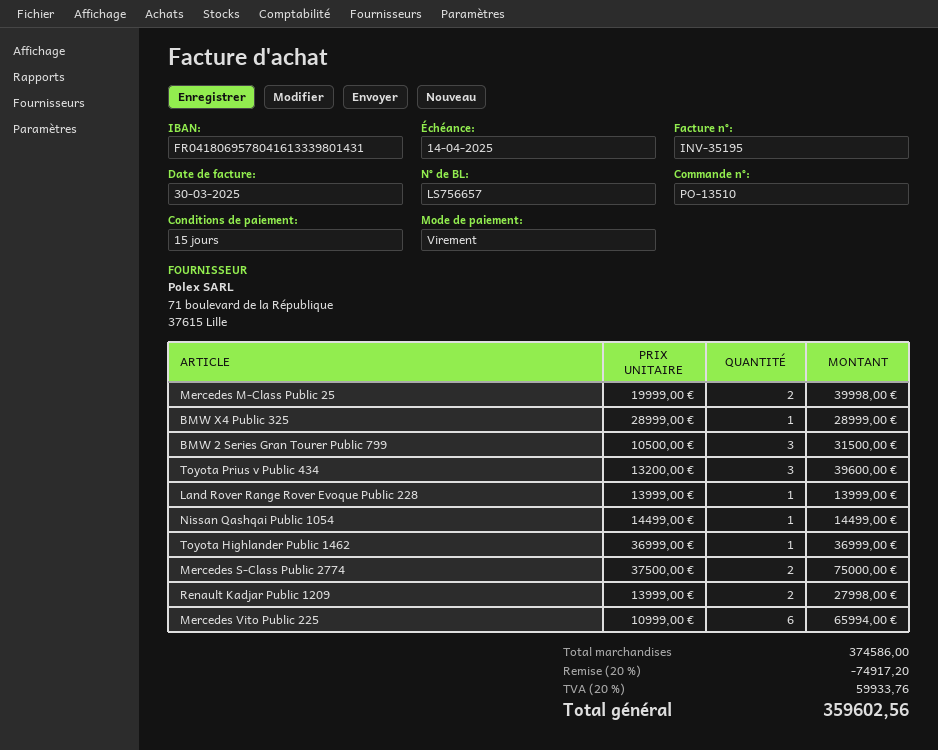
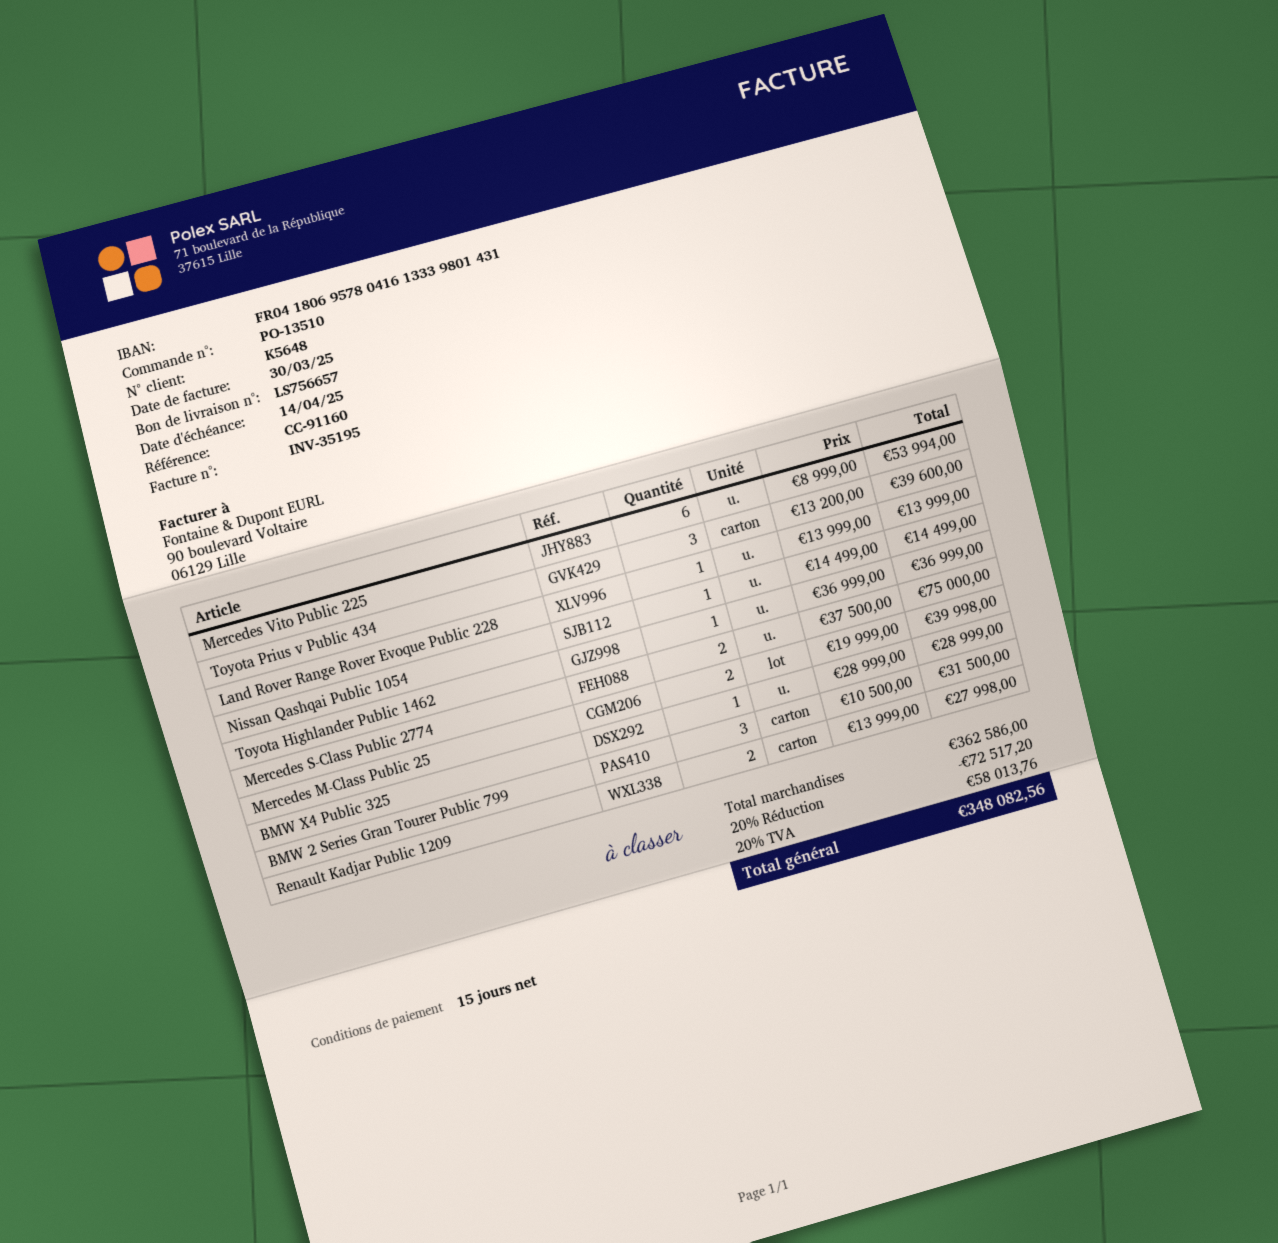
Mercedes Vito Public 225: 6 x 10999.00 = 65994.00 -> 6 x 8999.00 = 53994.00
subtotal: 374586.00 -> 362586.00
discount: 20% = 74917.20 -> 20% = 72517.20
tax: 20% = 59933.76 -> 20% = 58013.76
total: 359602.56 -> 348082.56

